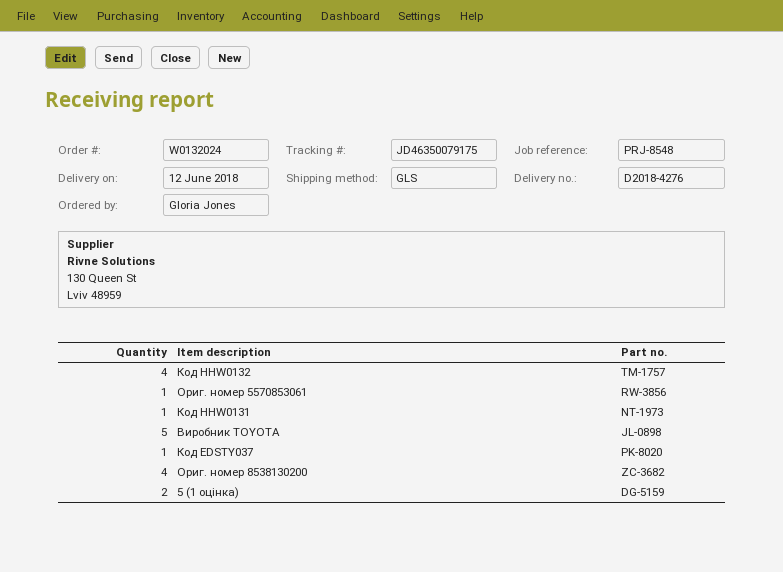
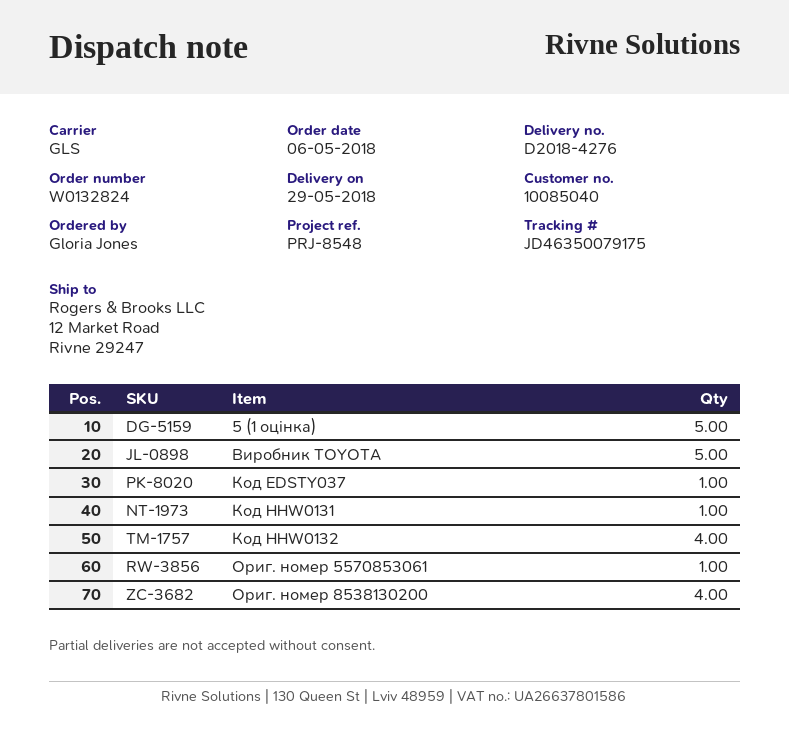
order number: W0132024 -> W0132824
delivery date: 2018-06-12 -> 2018-05-29
5 (1 оцінка): 2 -> 5

